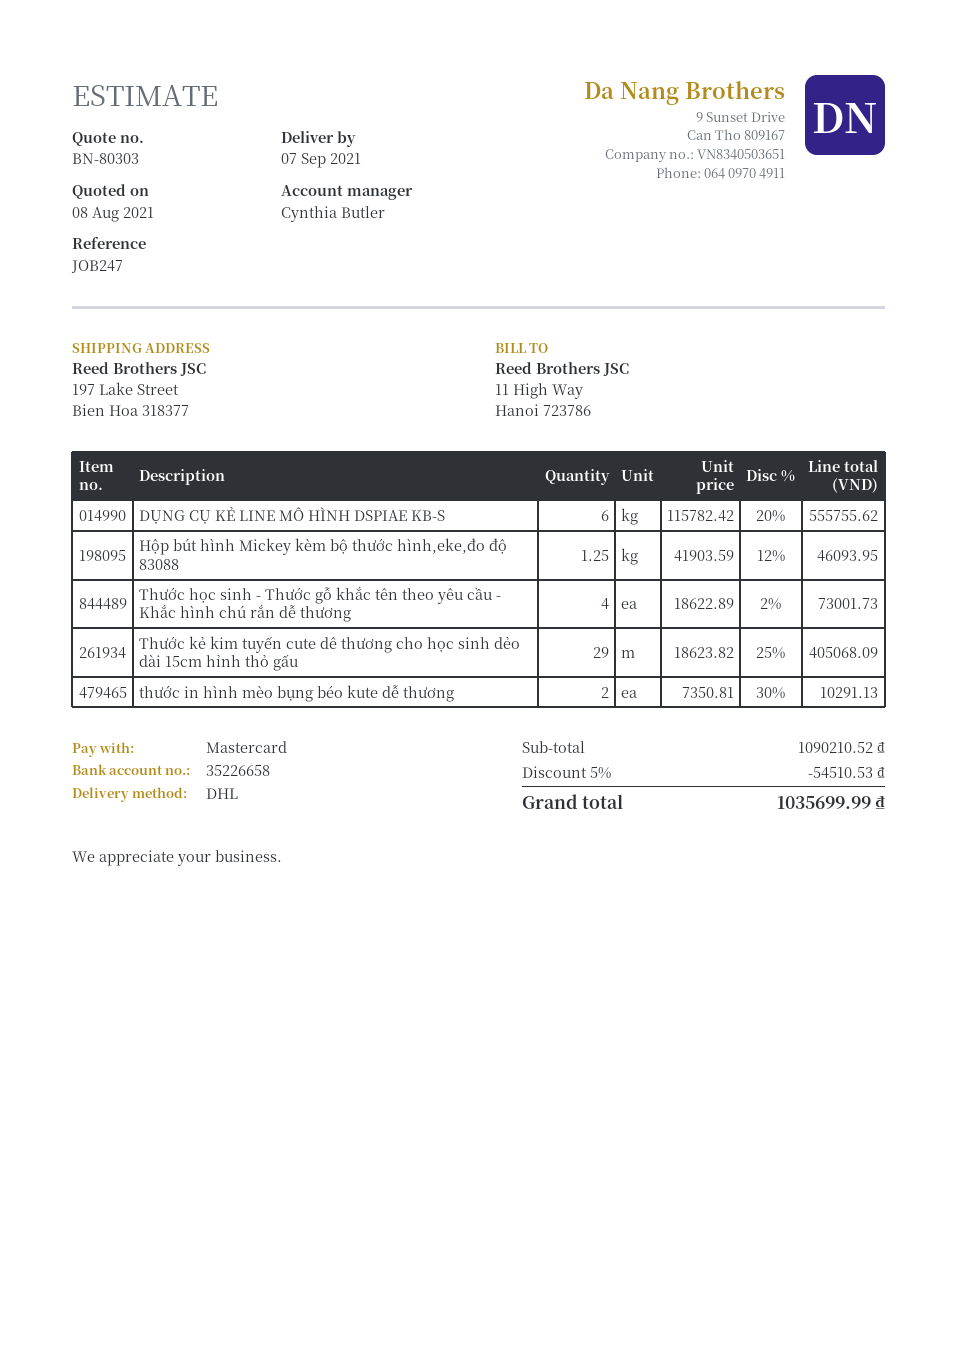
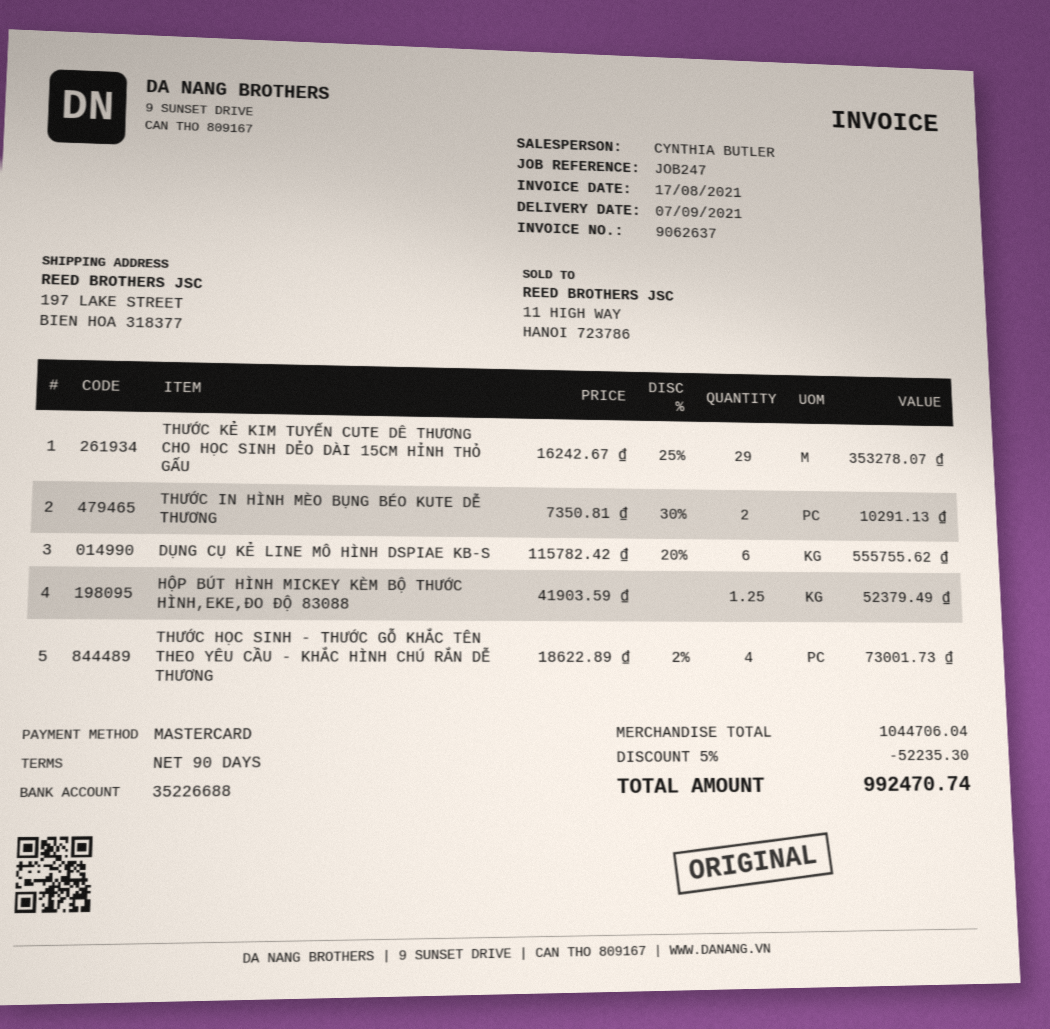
bank account: 35226658 -> 35226688
Hộp bút hình Mickey kèm bộ thước hình,eke,đo độ 83088: 1.25 x 41903.59 - 12% = 46093.95 -> 1.25 x 41903.59 = 52379.49
Thước kẻ kim tuyến cute dê thương cho học sinh dẻo dài 15cm hỉnh thỏ gấu: 29 x 18623.82 - 25% = 405068.09 -> 29 x 16242.67 - 25% = 353278.07
subtotal: 1090210.52 -> 1044706.04
discount: 5% = 54510.53 -> 5% = 52235.30
total: 1035699.99 -> 992470.74

